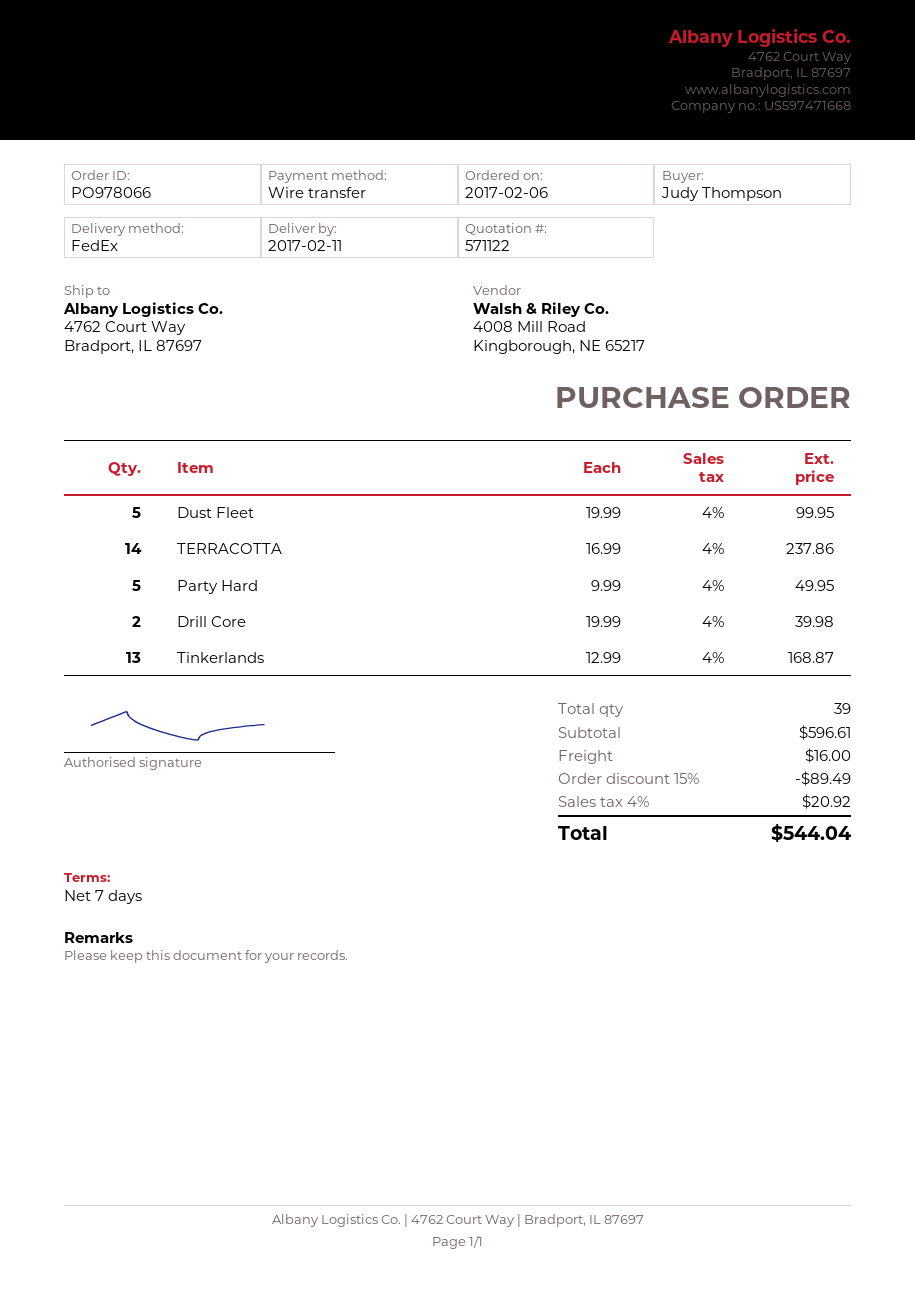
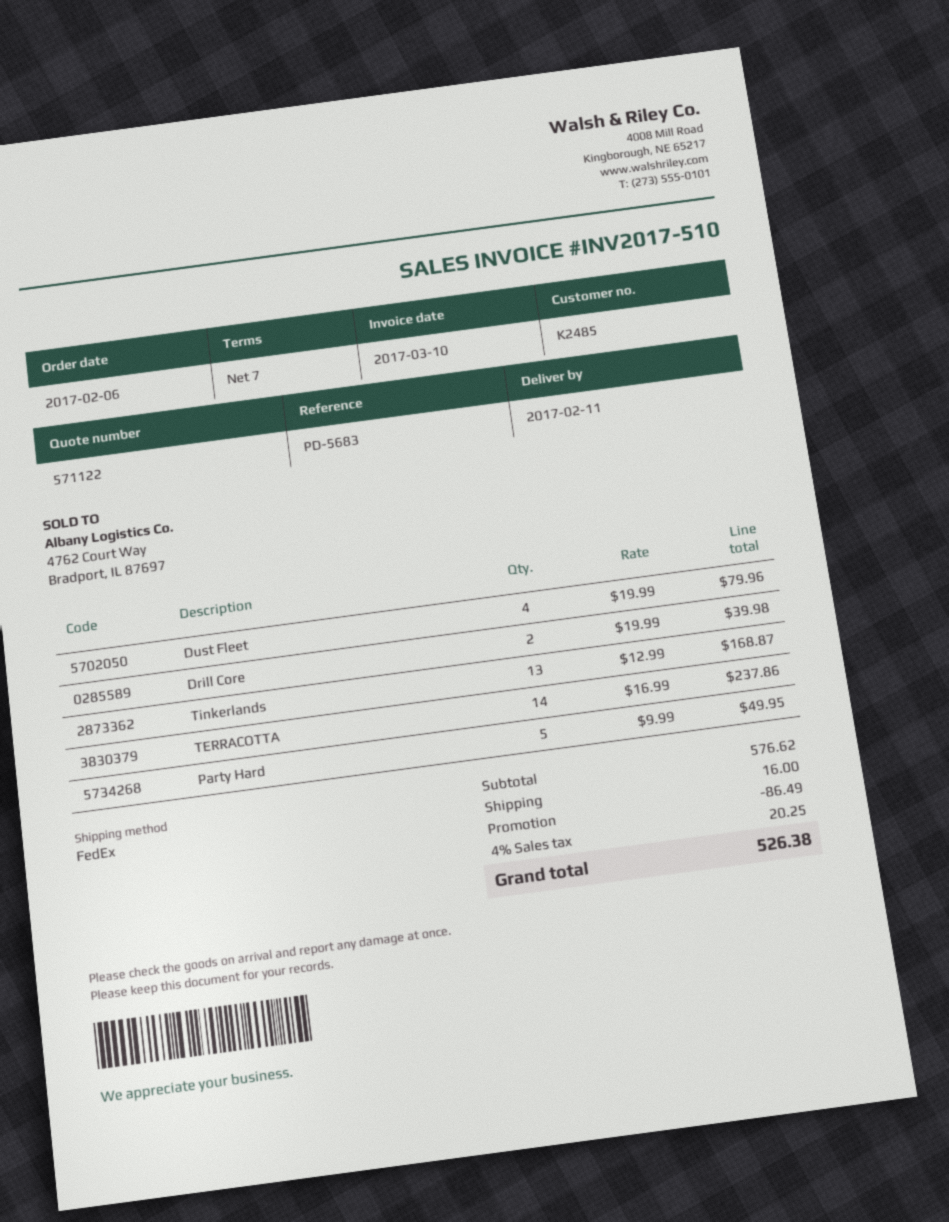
Dust Fleet: 5 x 19.99 = 99.95 -> 4 x 19.99 = 79.96
subtotal: 596.61 -> 576.62
discount: 89.49 -> 86.49
tax: 4% = 20.92 -> 4% = 20.25
total: 544.04 -> 526.38

